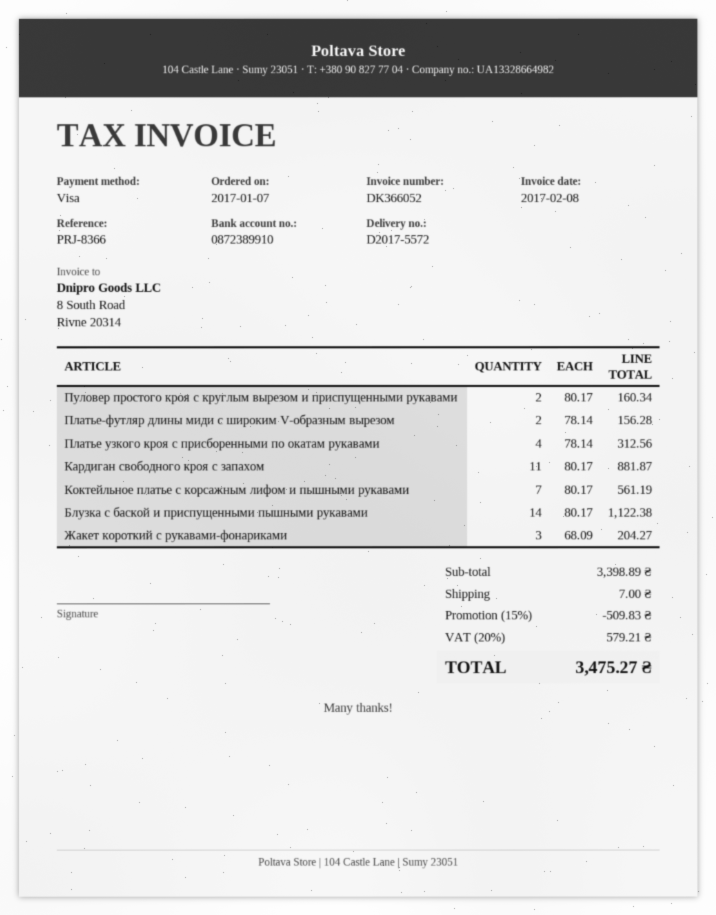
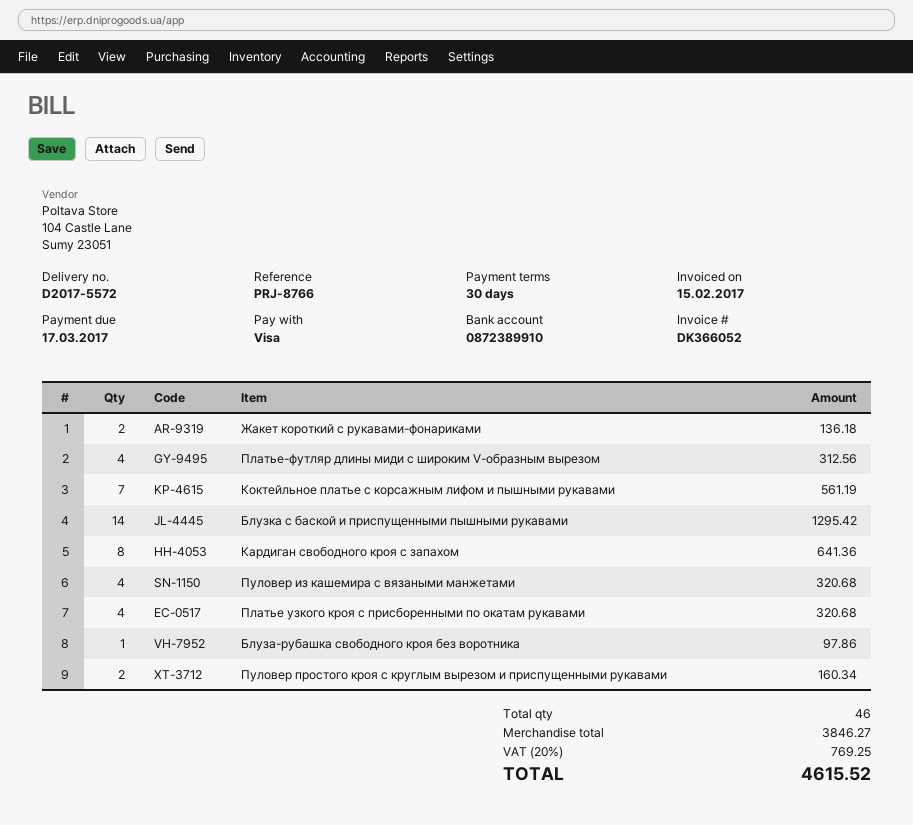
invoice date: 2017-02-08 -> 2017-02-15
reference: PRJ-8366 -> PRJ-8766
Платье-футляр длины миди с широким V-образным вырезом: 2 for 156.28 -> 4 for 312.56
Платье узкого кроя с присборенными по окатам рукавами: 4 for 312.56 -> 4 for 320.68
Кардиган свободного кроя с запахом: 11 for 881.87 -> 8 for 641.36
Блузка с баской и приспущенными пышными рукавами: 14 for 1122.38 -> 14 for 1295.42
Жакет короткий с рукавами-фонариками: 3 for 204.27 -> 2 for 136.18
Пуловер из кашемира с вязаными манжетами: none -> 4 for 320.68
Блуза-рубашка свободного кроя без воротника: none -> 1 for 97.86
subtotal: 3398.89 -> 3846.27
discount: 15% = 509.83 -> none
shipping: 7.00 -> none
tax: 20% = 579.21 -> 20% = 769.25
total: 3475.27 -> 4615.52

